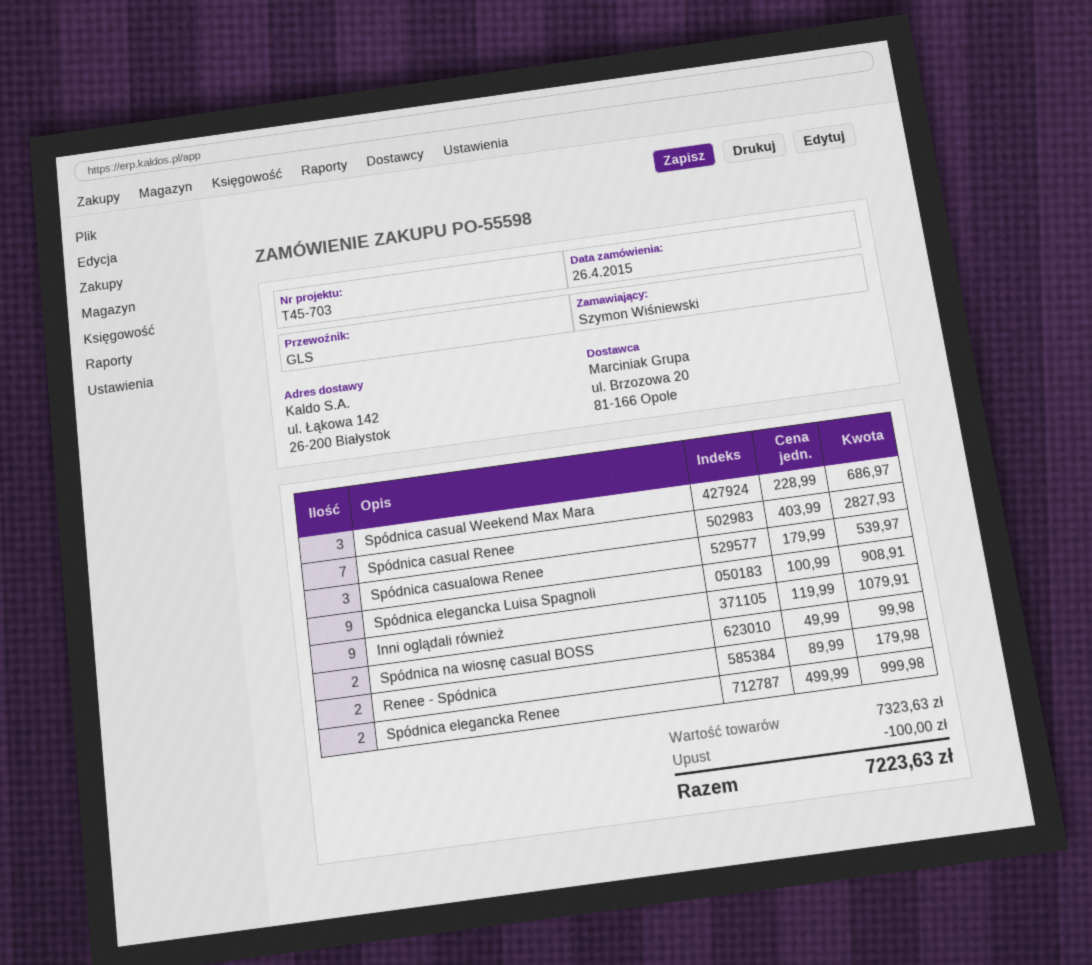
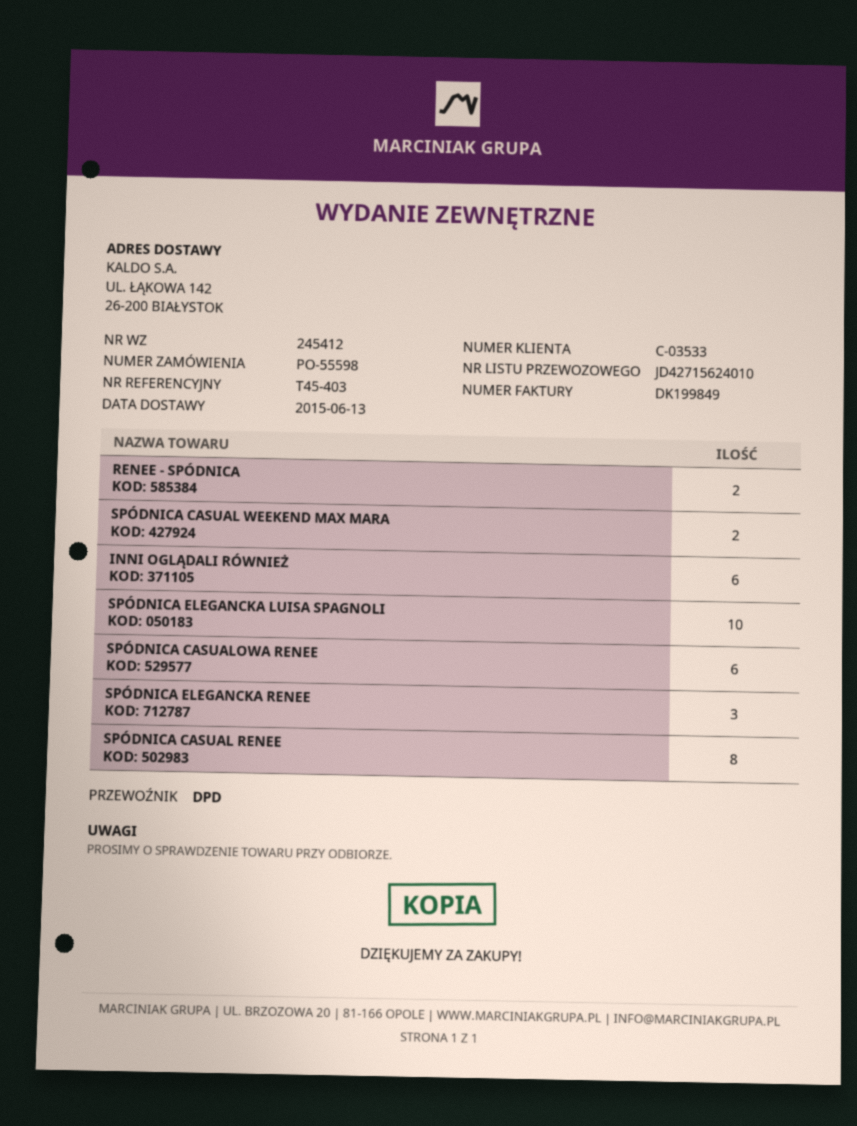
reference: T45-703 -> T45-403
shipping method: GLS -> DPD
Spódnica casual Weekend Max Mara: 3 -> 2
Spódnica casual Renee: 7 -> 8
Spódnica casualowa Renee: 3 -> 6
Spódnica elegancka Luisa Spagnoli: 9 -> 10
Inni oglądali również: 9 -> 6
Spódnica na wiosnę casual BOSS: 2 -> none
Spódnica elegancka Renee: 2 -> 3

